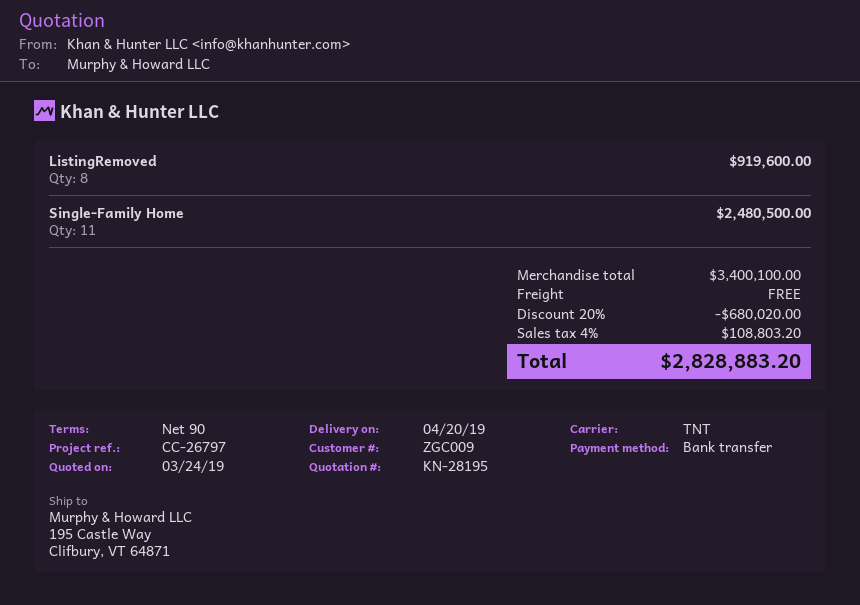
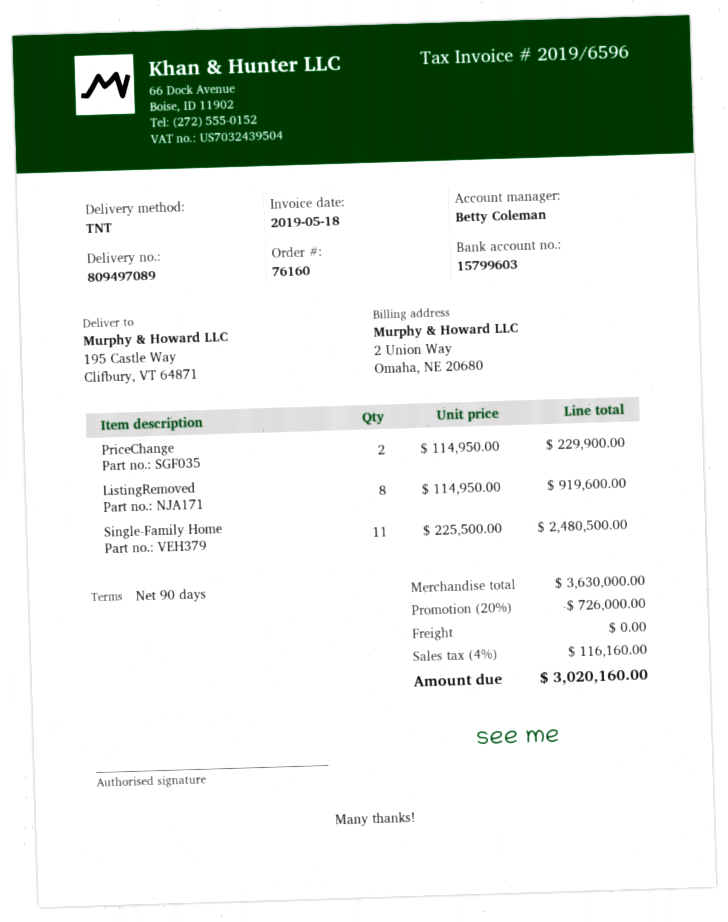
PriceChange: none -> 2 for 229900.00
subtotal: 3400100.00 -> 3630000.00
discount: 20% = 680020.00 -> 20% = 726000.00
tax: 4% = 108803.20 -> 4% = 116160.00
total: 2828883.20 -> 3020160.00

